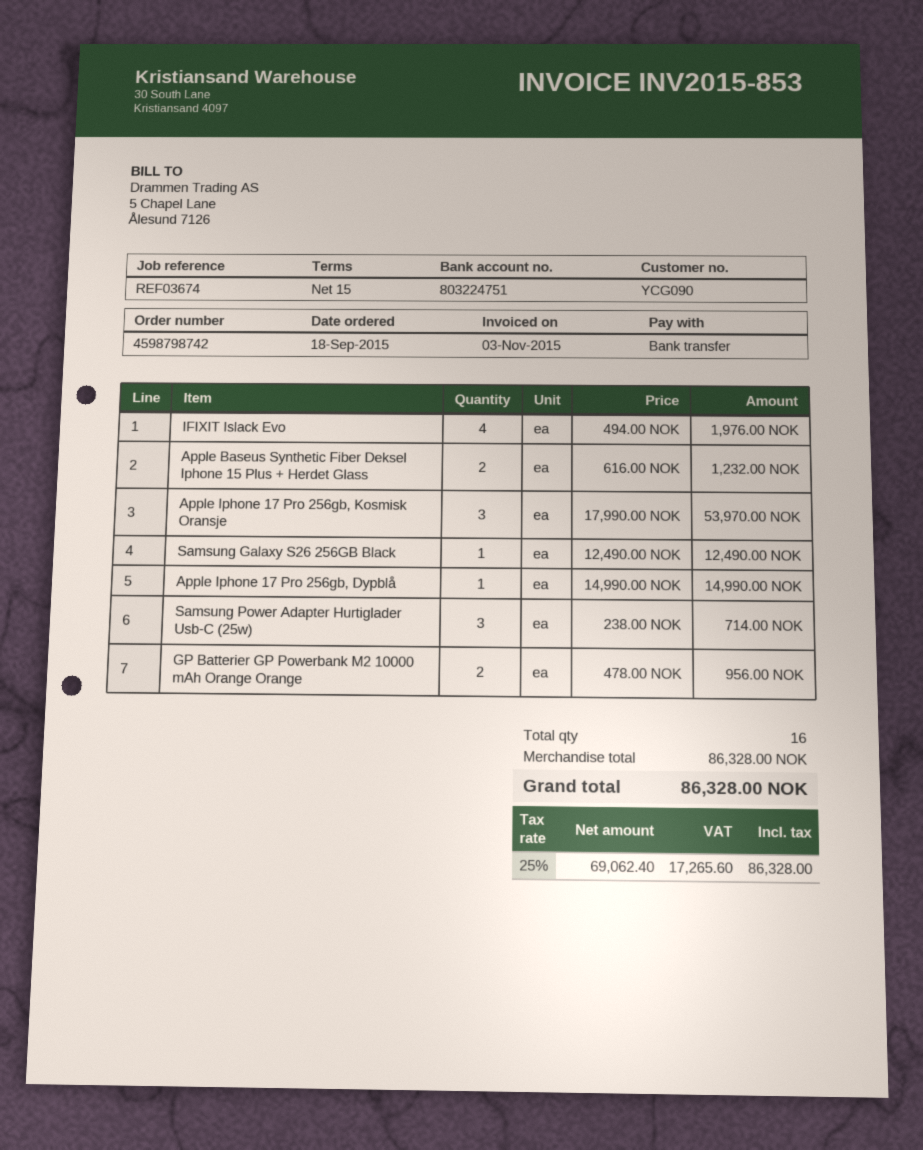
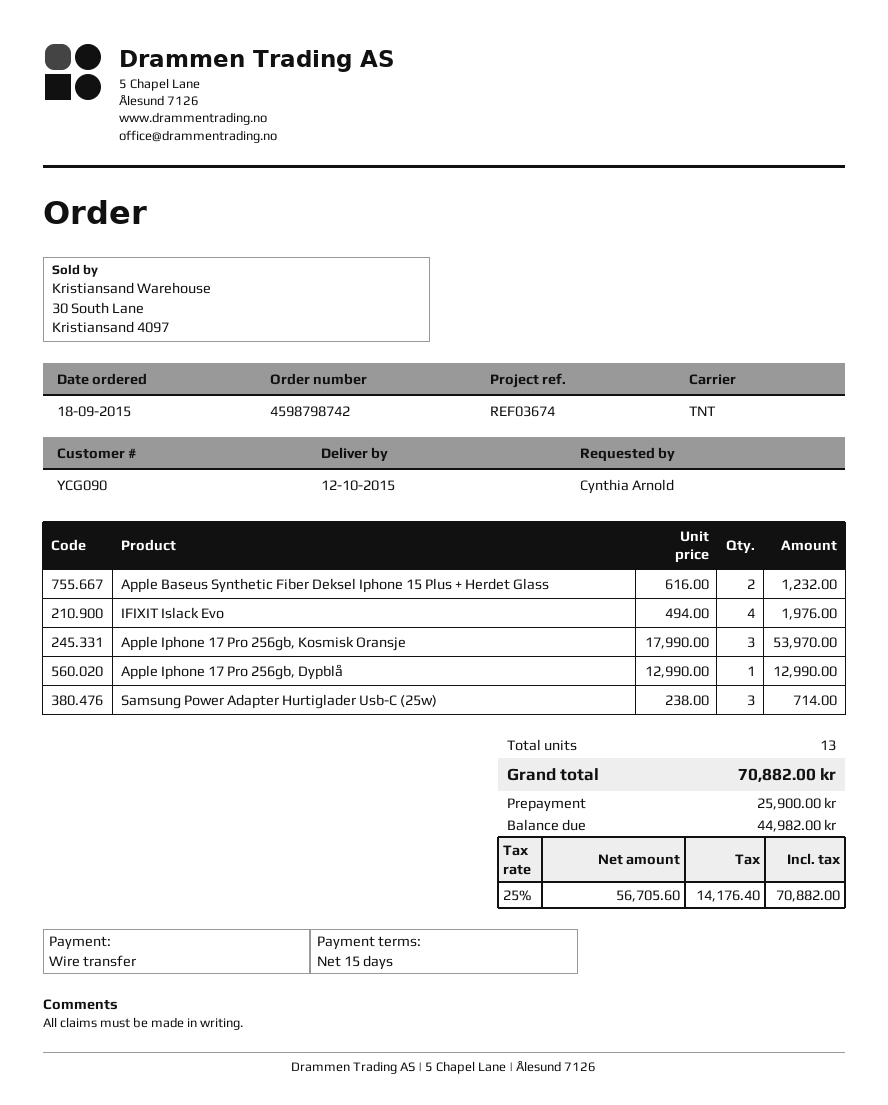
Samsung Galaxy S26 256GB Black: 1 x 12490.00 = 12490.00 -> none
Apple Iphone 17 Pro 256gb, Dypblå: 1 x 14990.00 = 14990.00 -> 1 x 12990.00 = 12990.00
GP Batterier GP Powerbank M2 10000 mAh Orange Orange: 2 x 478.00 = 956.00 -> none
total quantity: 16 -> 13
net: 69062.40 -> 56705.60
tax: 25% = 17265.60 -> 25% = 14176.40
total: 86328.00 -> 70882.00

